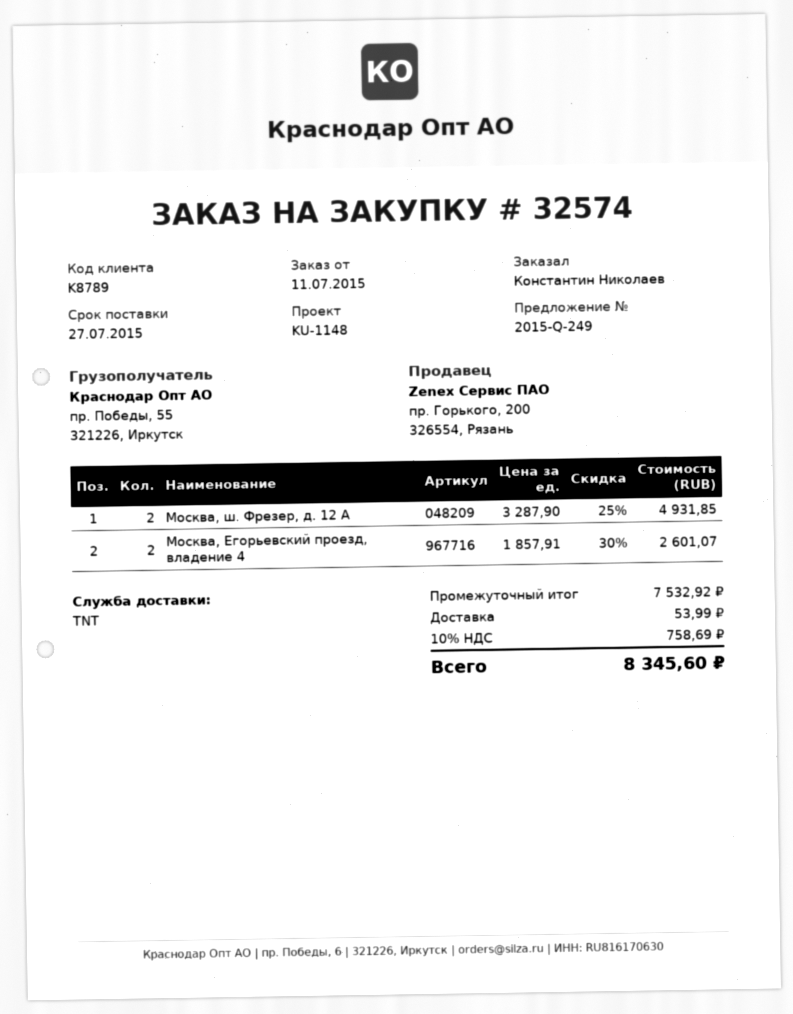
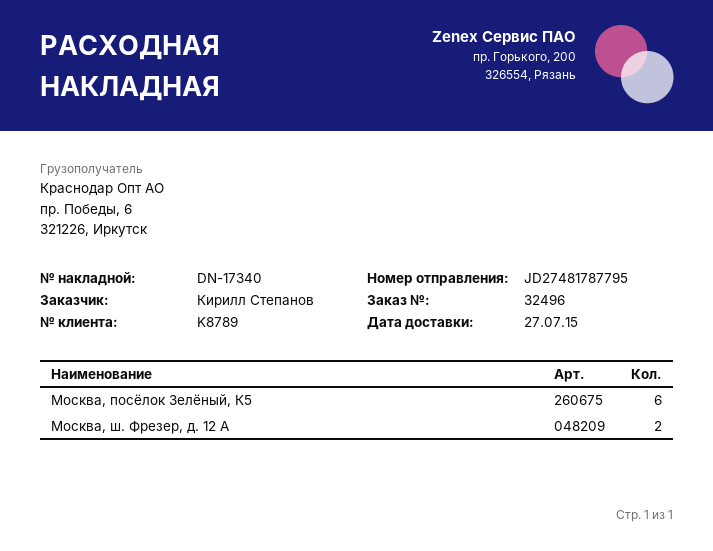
order number: 32574 -> 32496
ordered by: Константин Николаев -> Кирилл Степанов
ship to: пр. Победы, 55, 321226, Иркутск -> пр. Победы, 6, 321226, Иркутск
Москва, Егорьевский проезд, владение 4: 2 -> none
Москва, посёлок Зелёный, К5: none -> 6

